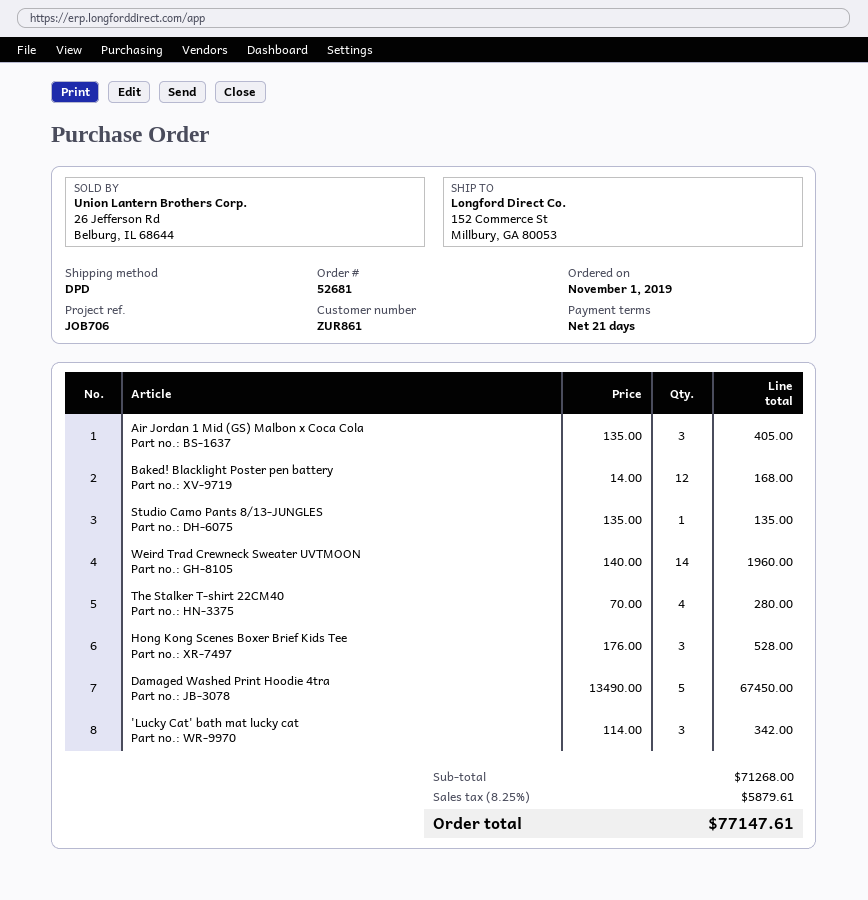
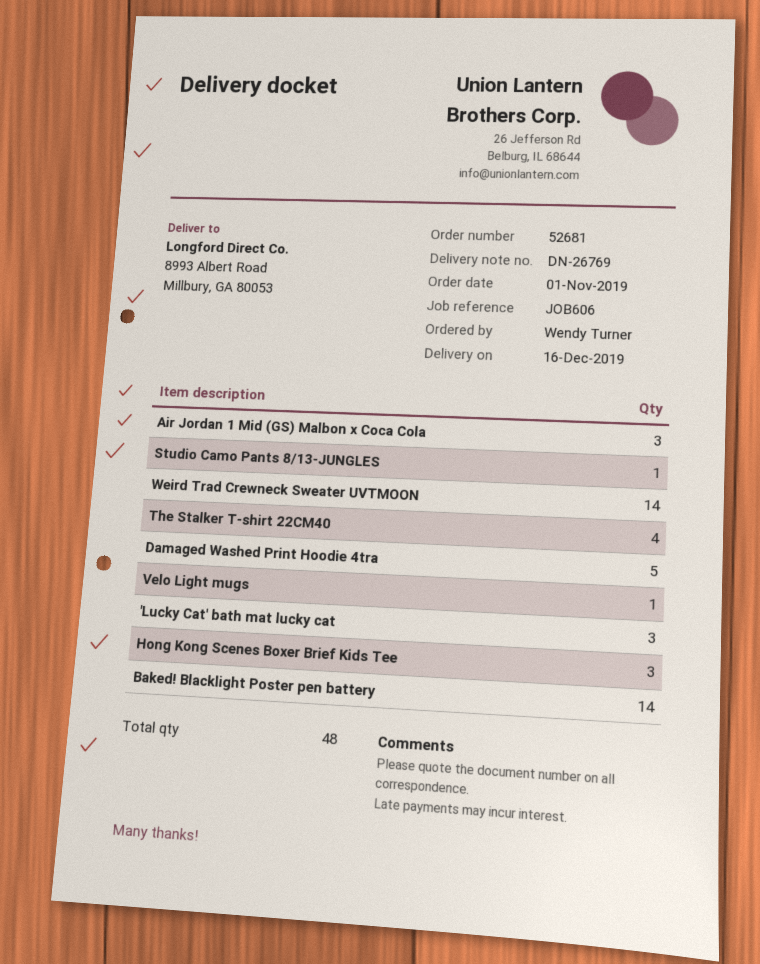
reference: JOB706 -> JOB606
ship to: 152 Commerce St, Millbury, GA 80053 -> 8993 Albert Road, Millbury, GA 80053
Baked! Blacklight Poster pen battery: 12 -> 14
Velo Light mugs: none -> 1

